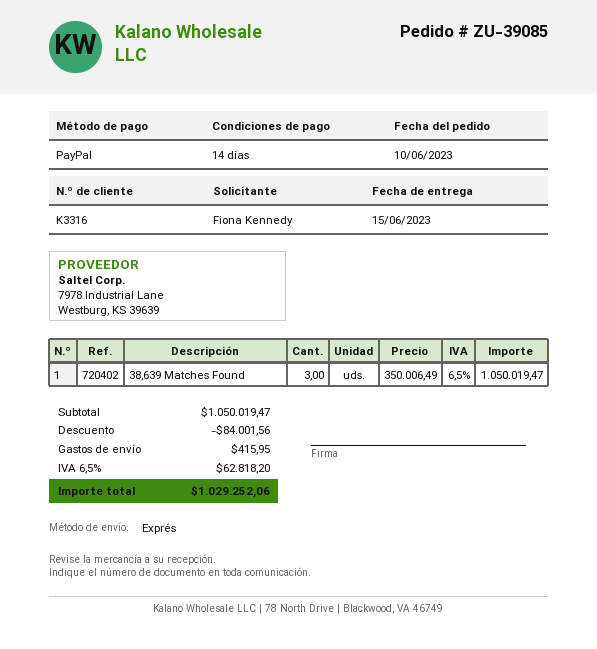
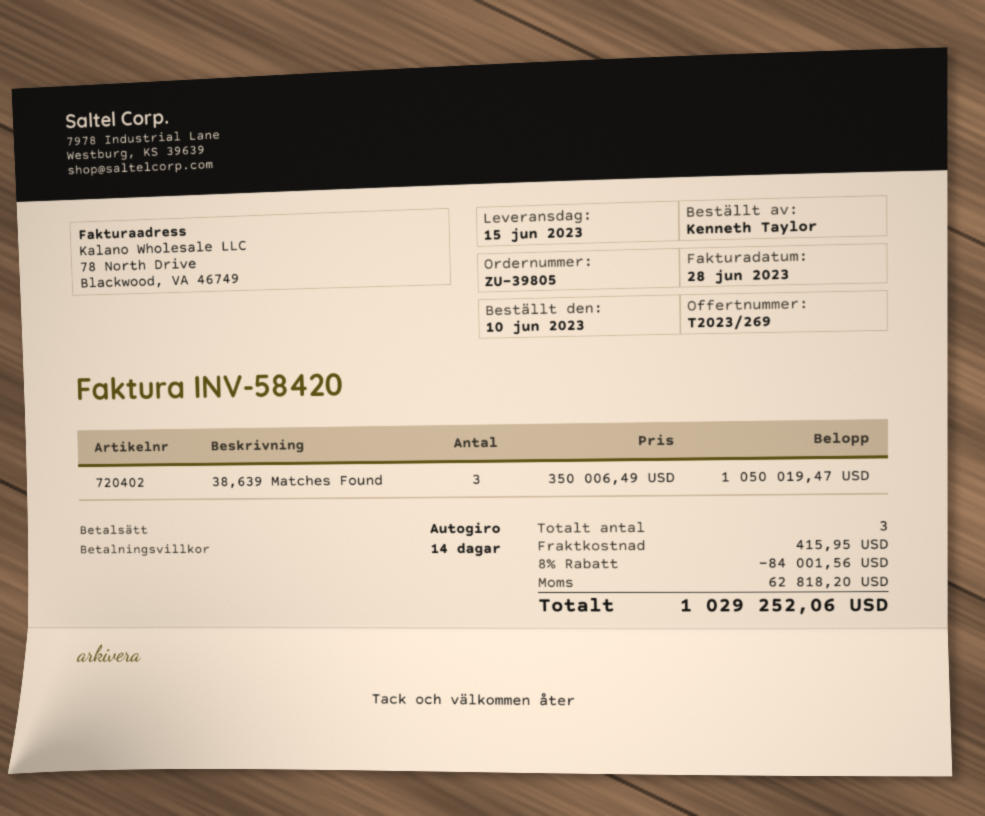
order number: ZU-39085 -> ZU-39805
ordered by: Fiona Kennedy -> Kenneth Taylor
payment method: PayPal -> direct debit

